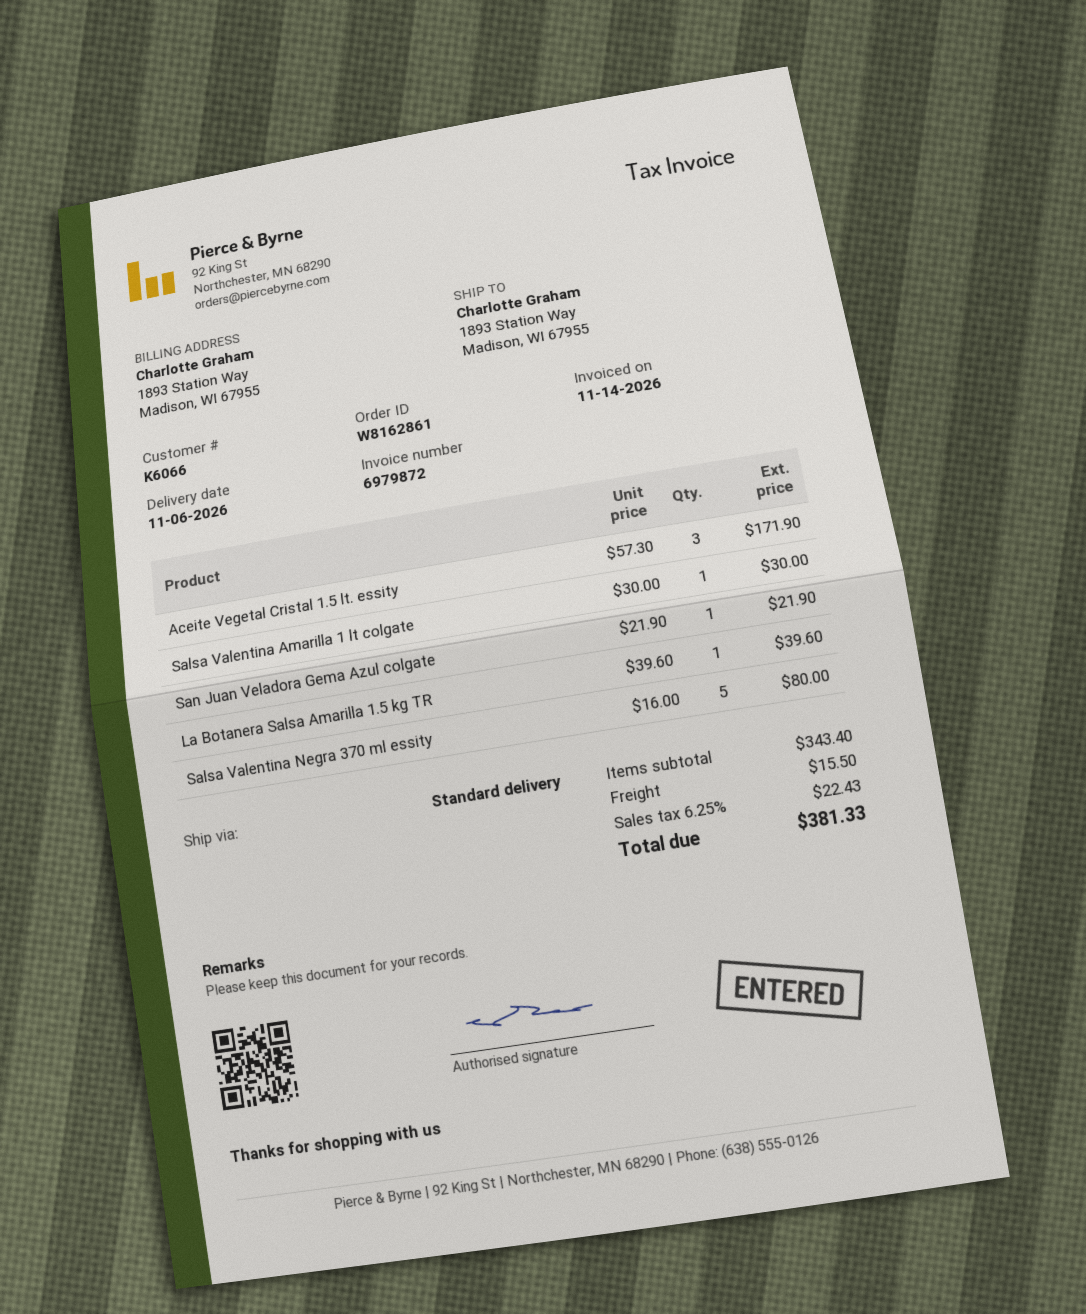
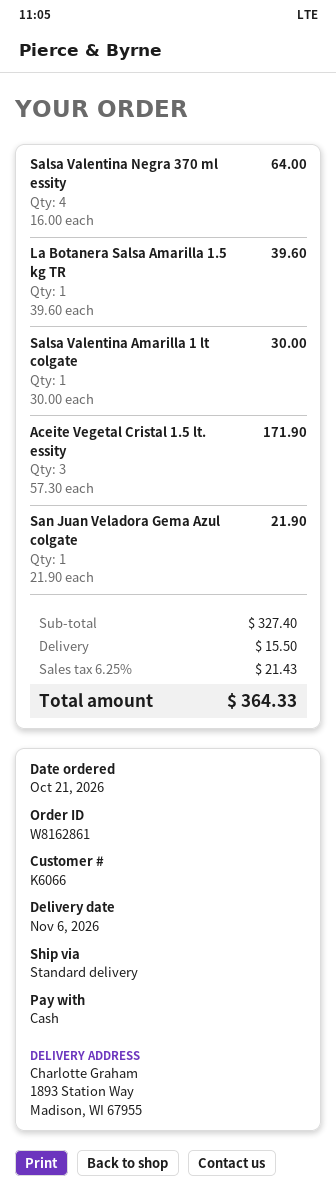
Salsa Valentina Negra 370 ml essity: 5 x 16.00 = 80.00 -> 4 x 16.00 = 64.00
subtotal: 343.40 -> 327.40
tax: 6.25% = 22.43 -> 6.25% = 21.43
total: 381.33 -> 364.33

